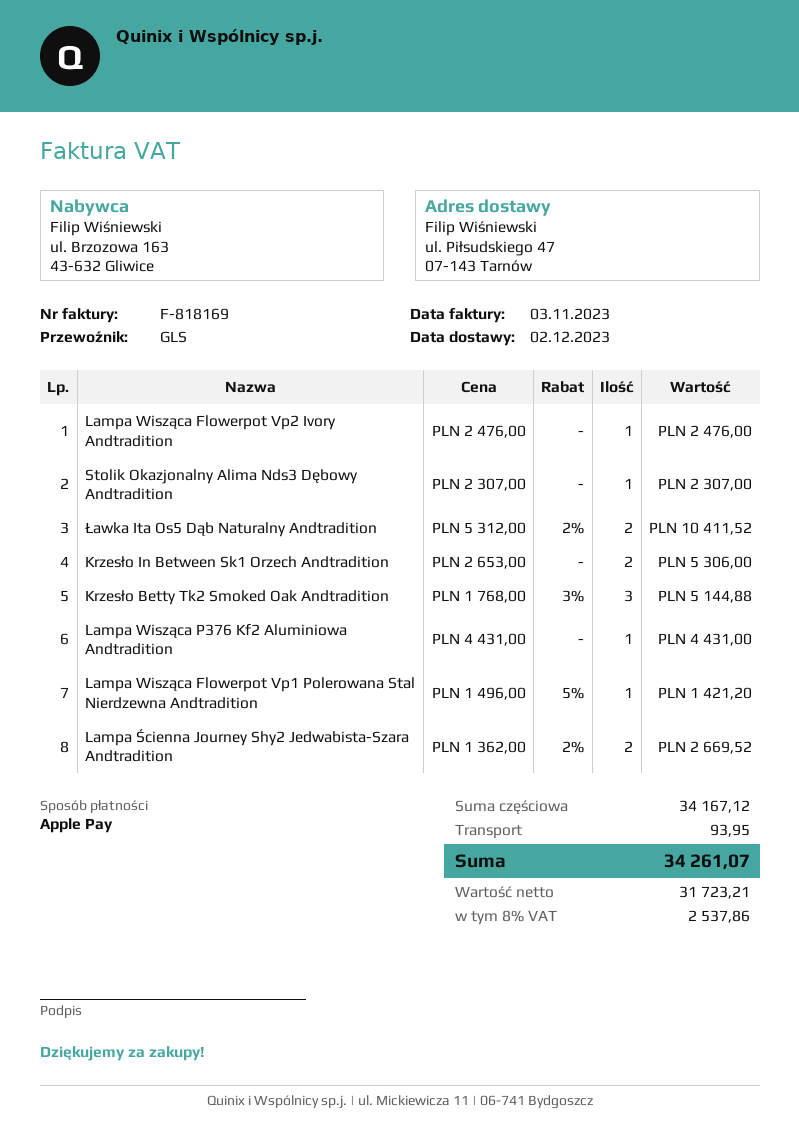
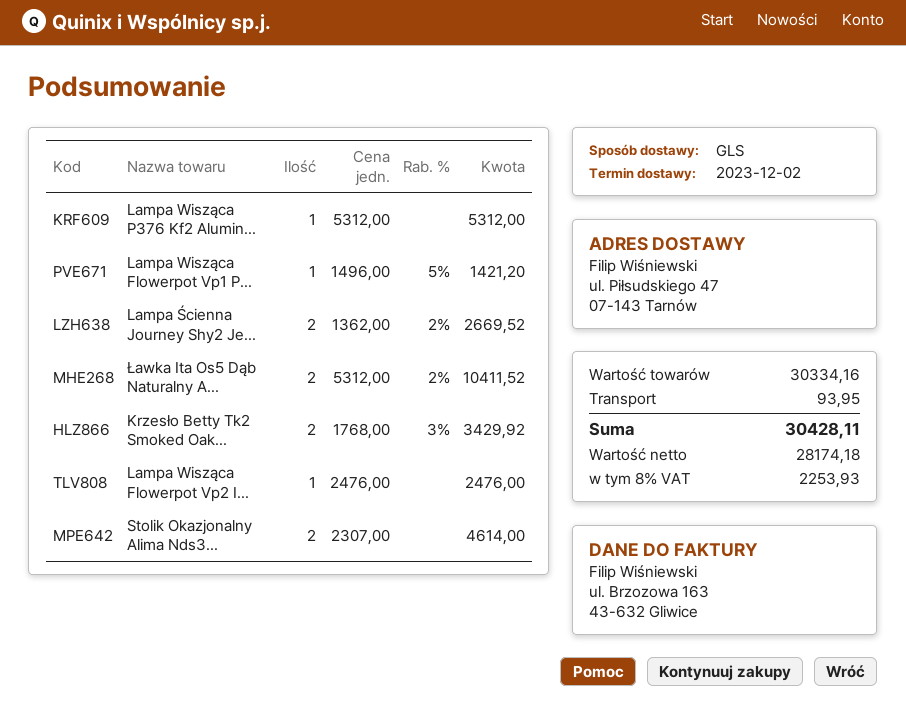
Stolik Okazjonalny Alima Nds3 Dębowy Andtradition: 1 x 2307.00 = 2307.00 -> 2 x 2307.00 = 4614.00
Krzesło In Between Sk1 Orzech Andtradition: 2 x 2653.00 = 5306.00 -> none
Krzesło Betty Tk2 Smoked Oak Andtradition: 3 x 1768.00 - 3% = 5144.88 -> 2 x 1768.00 - 3% = 3429.92
Lampa Wisząca P376 Kf2 Aluminiowa Andtradition: 1 x 4431.00 = 4431.00 -> 1 x 5312.00 = 5312.00
subtotal: 34167.12 -> 30334.16
net: 31723.21 -> 28174.18
tax: 8% = 2537.86 -> 8% = 2253.93
total: 34261.07 -> 30428.11

